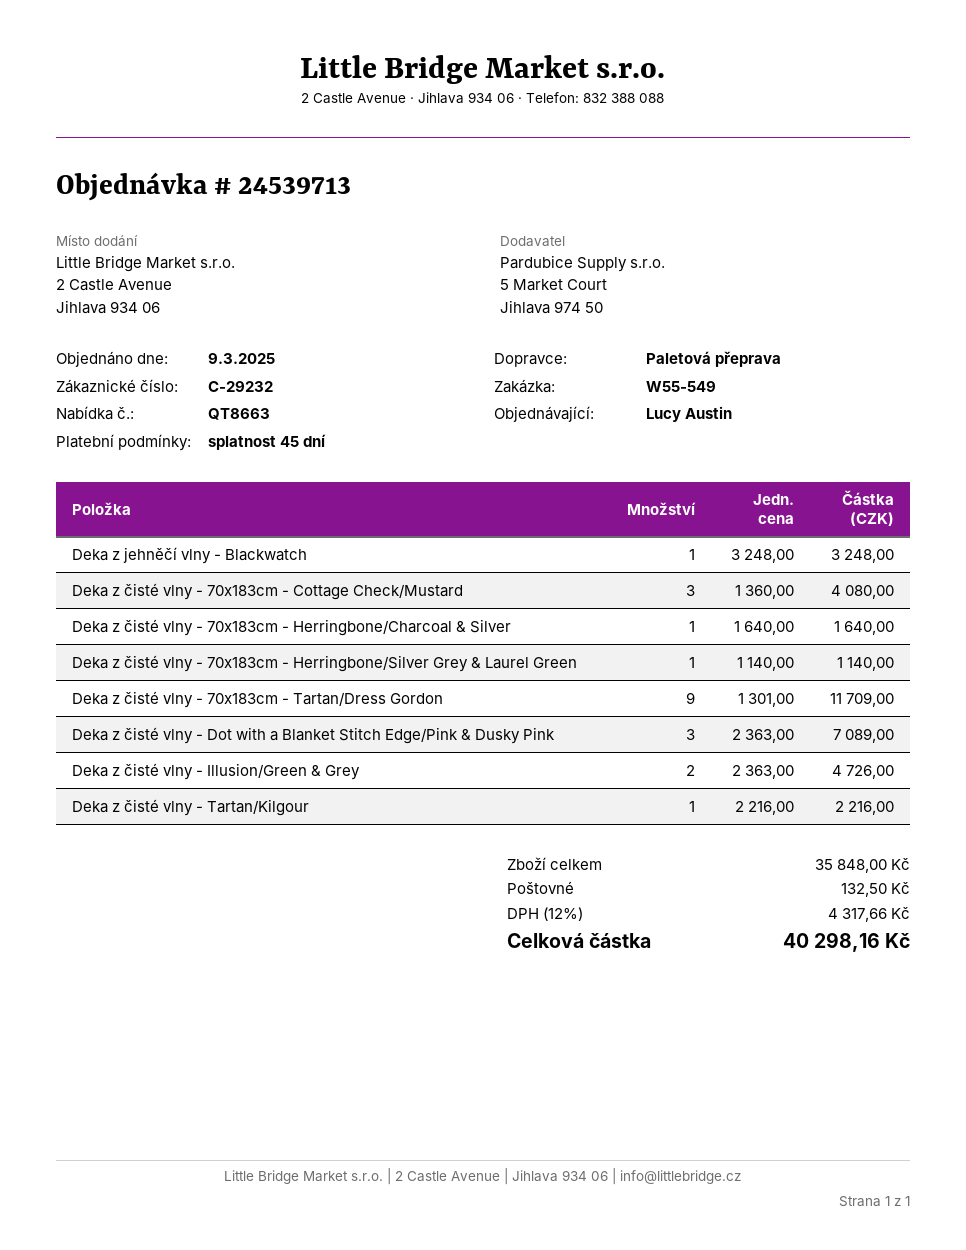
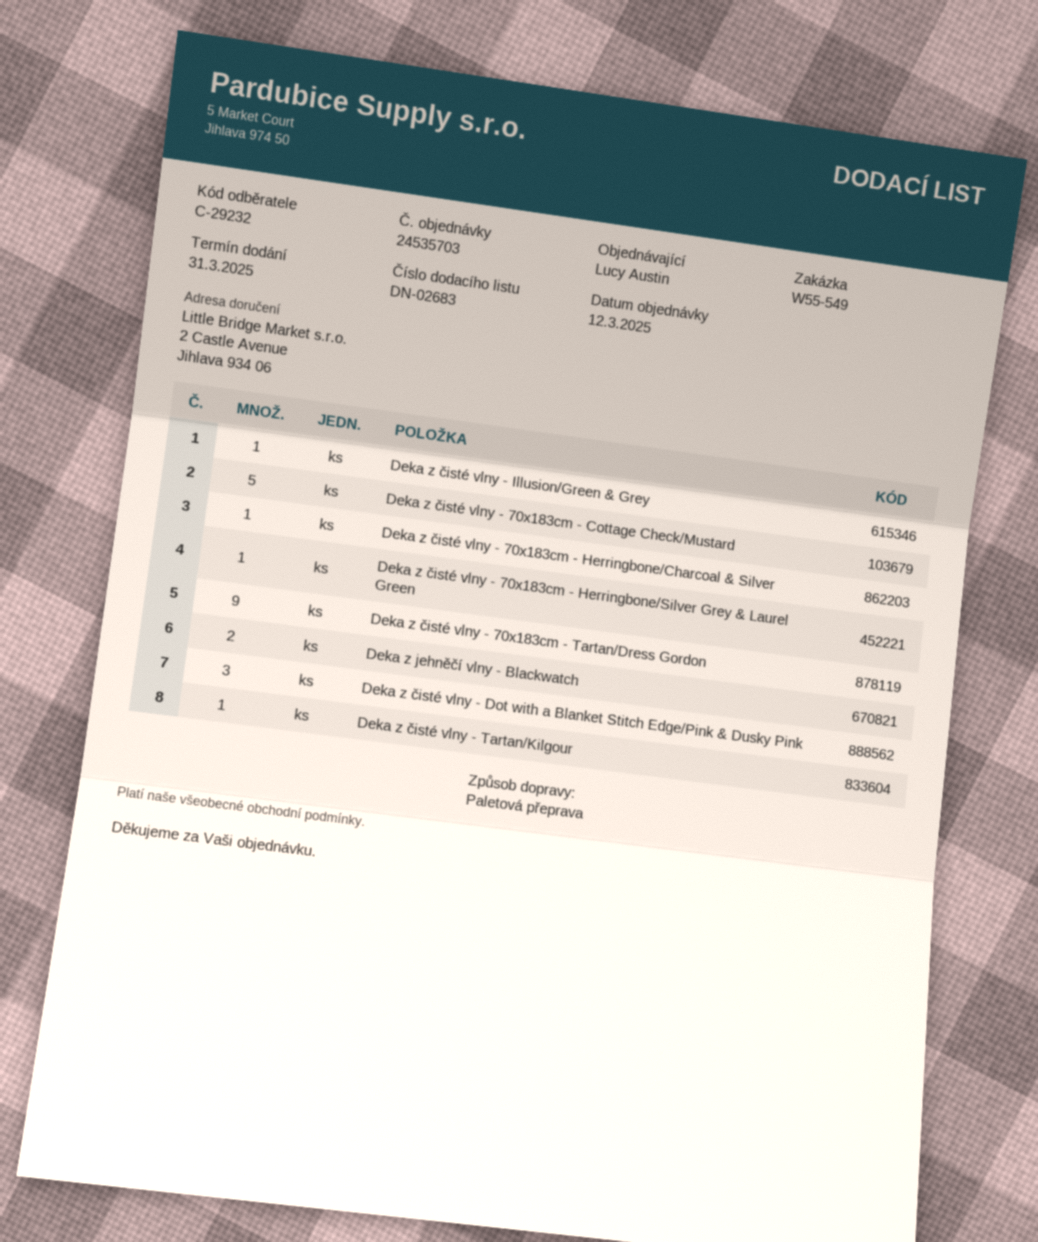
order number: 24539713 -> 24535703
order date: 2025-03-09 -> 2025-03-12
Deka z jehněčí vlny - Blackwatch: 1 -> 2
Deka z čisté vlny - 70x183cm - Cottage Check/Mustard: 3 -> 5
Deka z čisté vlny - Illusion/Green & Grey: 2 -> 1

